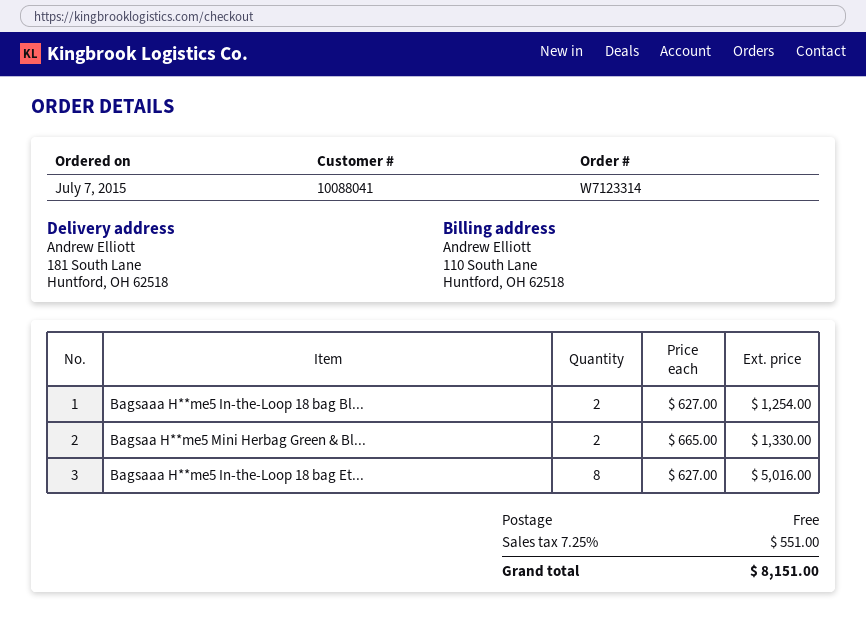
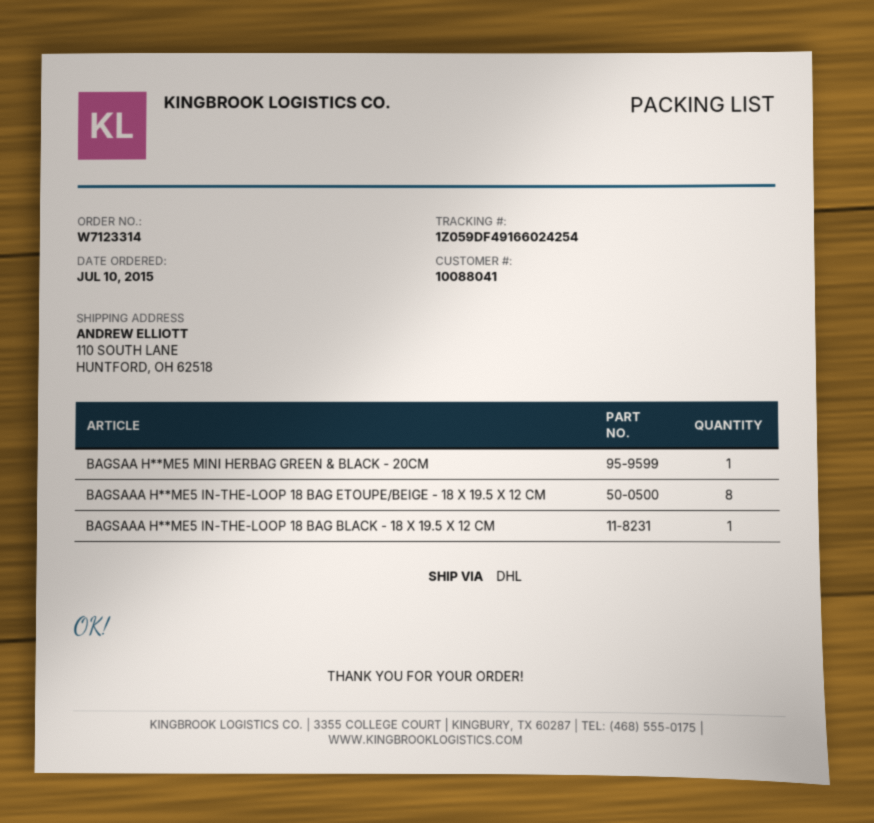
order date: 2015-07-07 -> 2015-07-10
ship to: 181 South Lane, Huntford, OH 62518 -> 110 SOUTH LANE, HUNTFORD, OH 62518
Bagsaaa H**me5 In-the-Loop 18 bag Bl...: 2 -> 1
Bagsaa H**me5 Mini Herbag Green & Bl...: 2 -> 1

